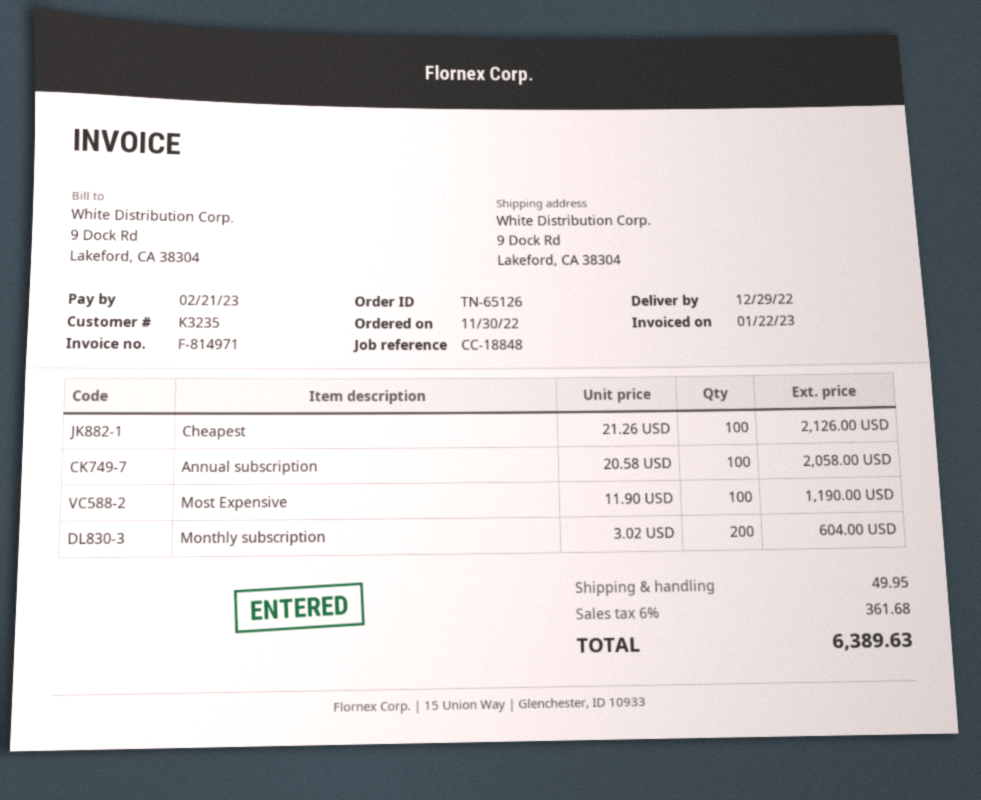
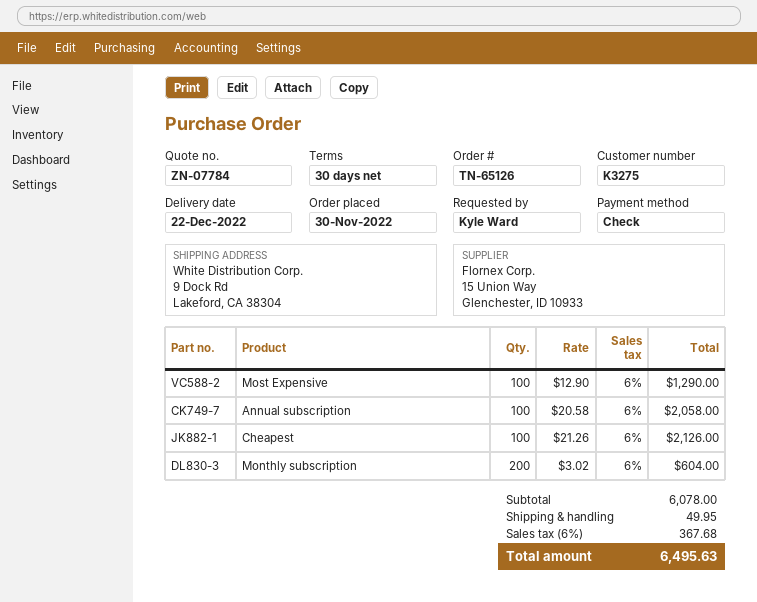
delivery date: 2022-12-29 -> 2022-12-22
customer number: K3235 -> K3275
Most Expensive: 100 x 11.90 = 1190.00 -> 100 x 12.90 = 1290.00
tax: 6% = 361.68 -> 6% = 367.68
total: 6389.63 -> 6495.63

